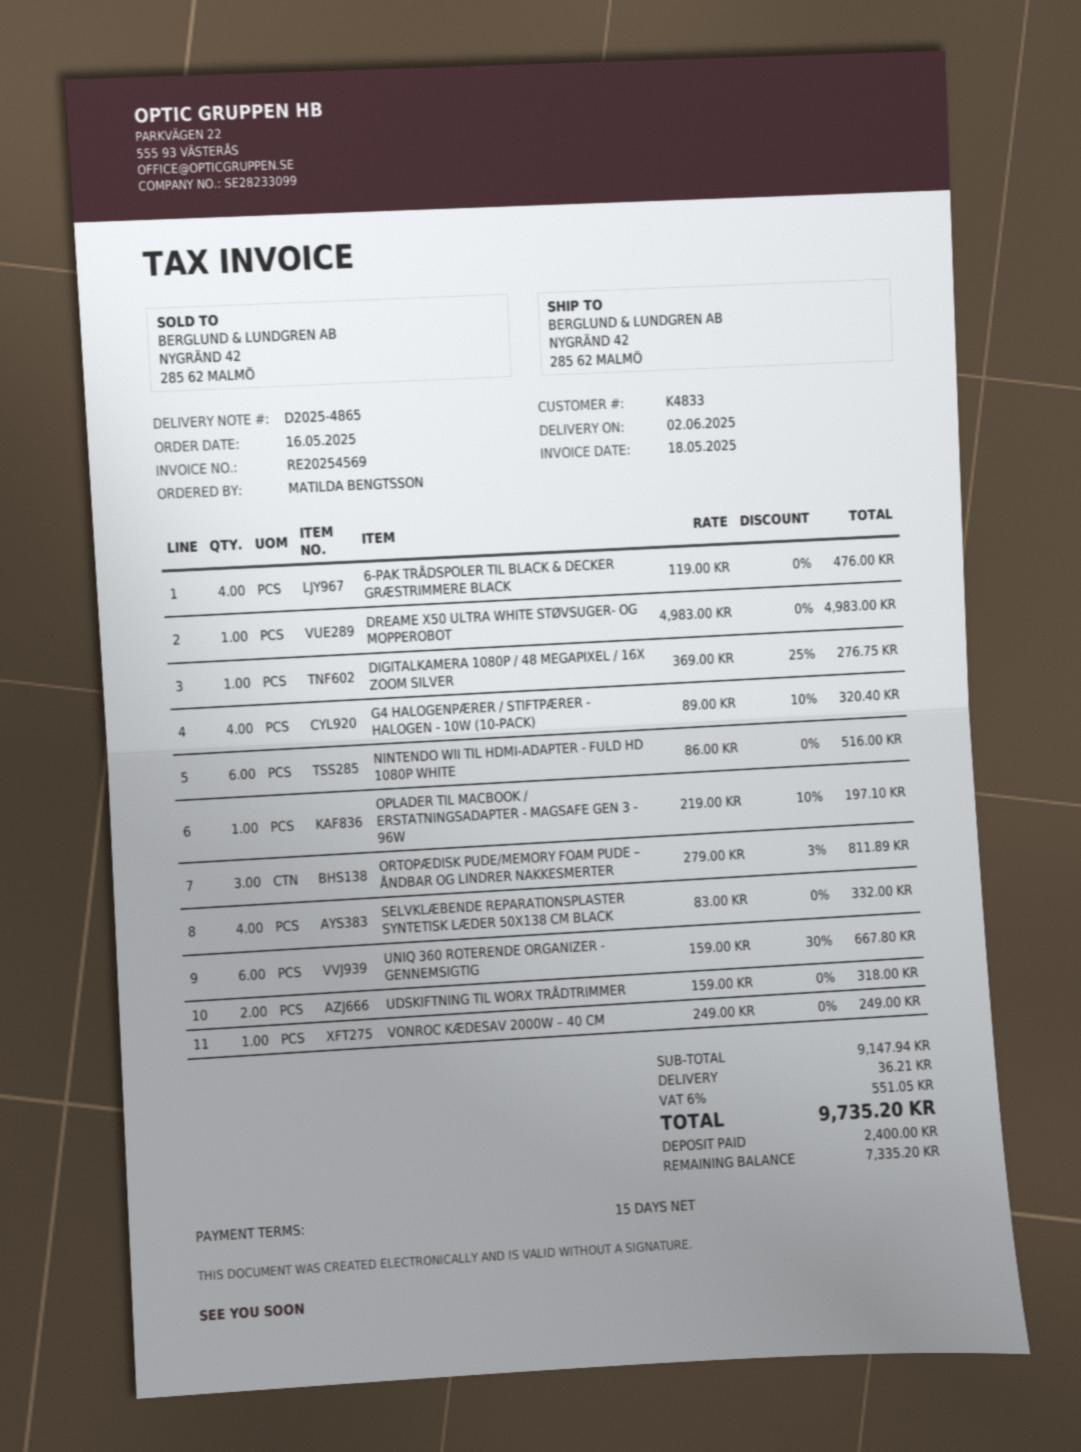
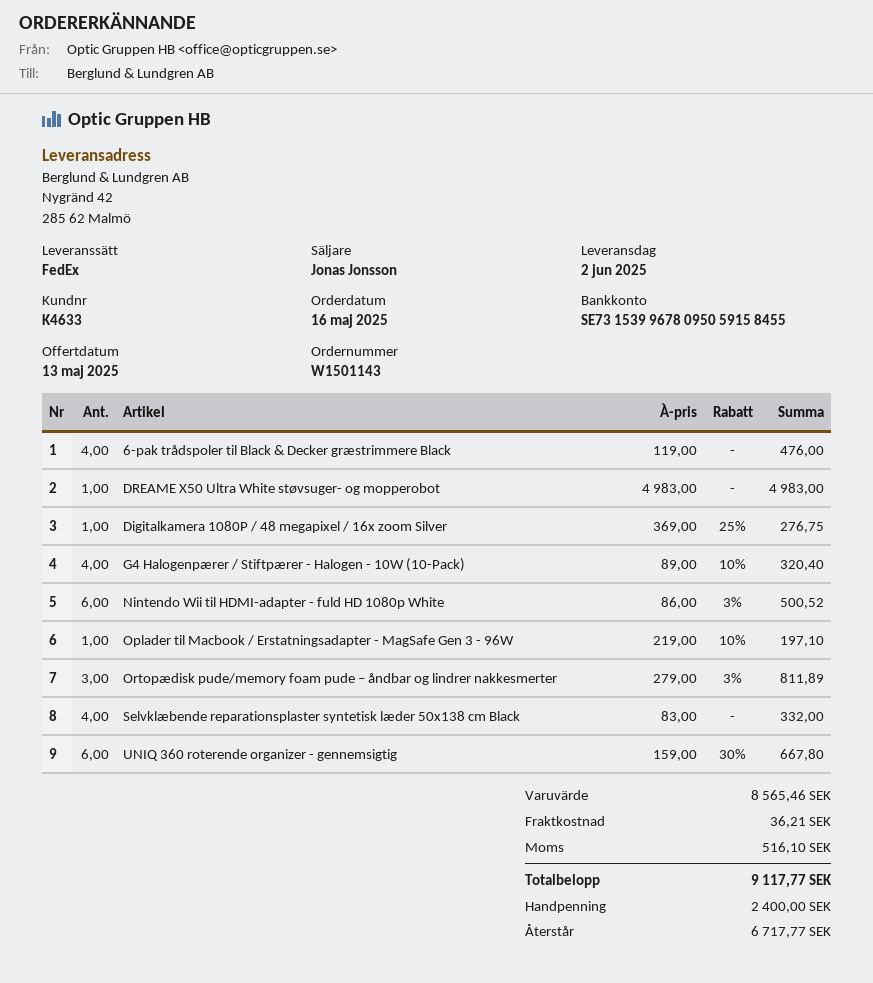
customer number: K4833 -> K4633
NINTENDO WII TIL HDMI-ADAPTER - FULD HD 1080P WHITE: 6 x 86.00 = 516.00 -> 6 x 86.00 - 3% = 500.52
UDSKIFTNING TIL WORX TRÅDTRIMMER: 2 x 159.00 = 318.00 -> none
VONROC KÆDESAV 2000W – 40 CM: 1 x 249.00 = 249.00 -> none
subtotal: 9147.94 -> 8565.46
tax: 551.05 -> 516.10
total: 9735.20 -> 9117.77
balance: 7335.20 -> 6717.77

